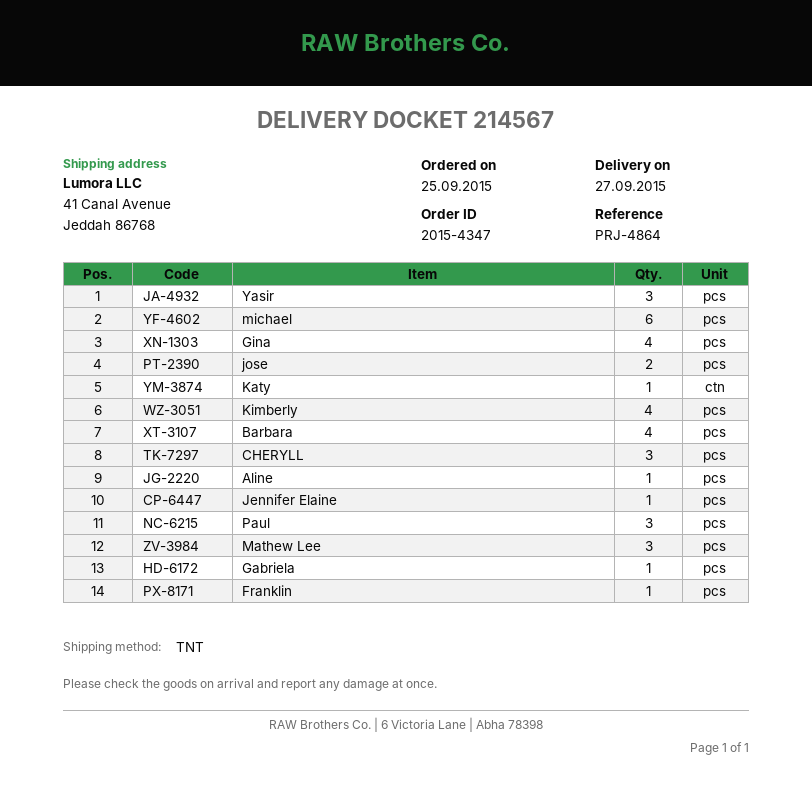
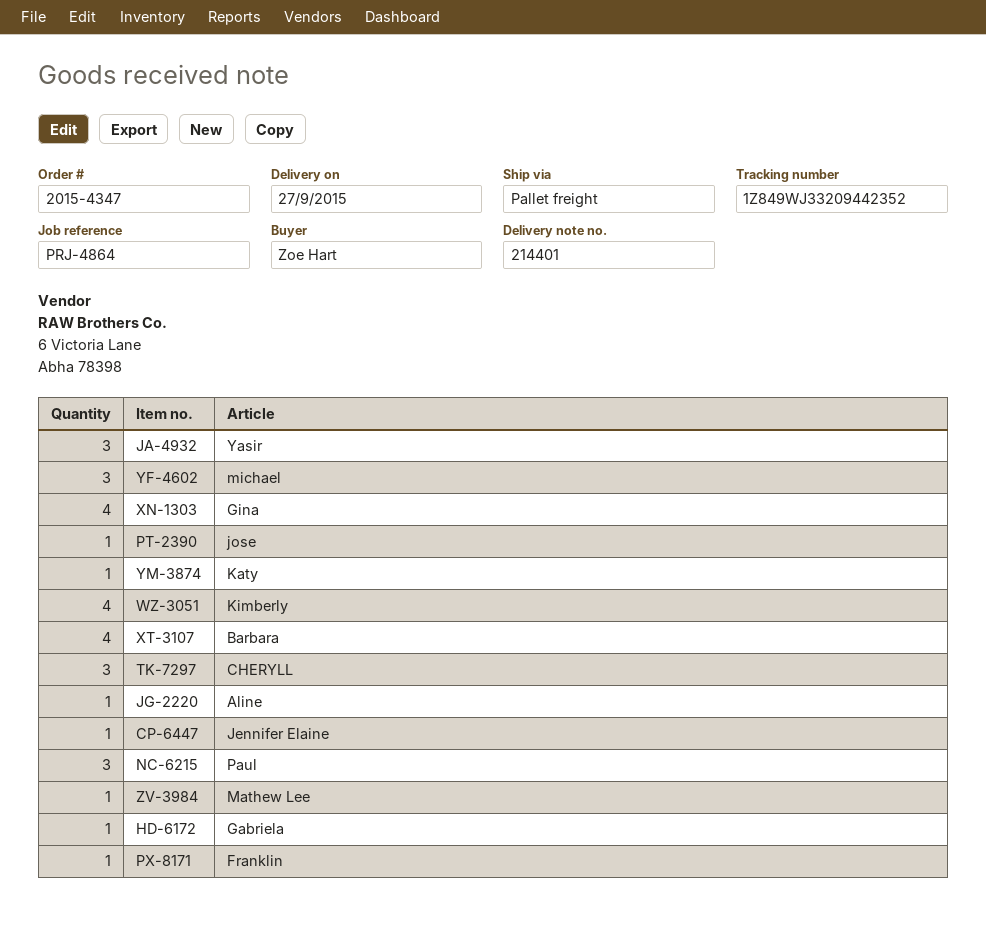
delivery note number: 214567 -> 214401
shipping method: TNT -> pallet freight
michael: 6 -> 3
jose: 2 -> 1
Mathew Lee: 3 -> 1

